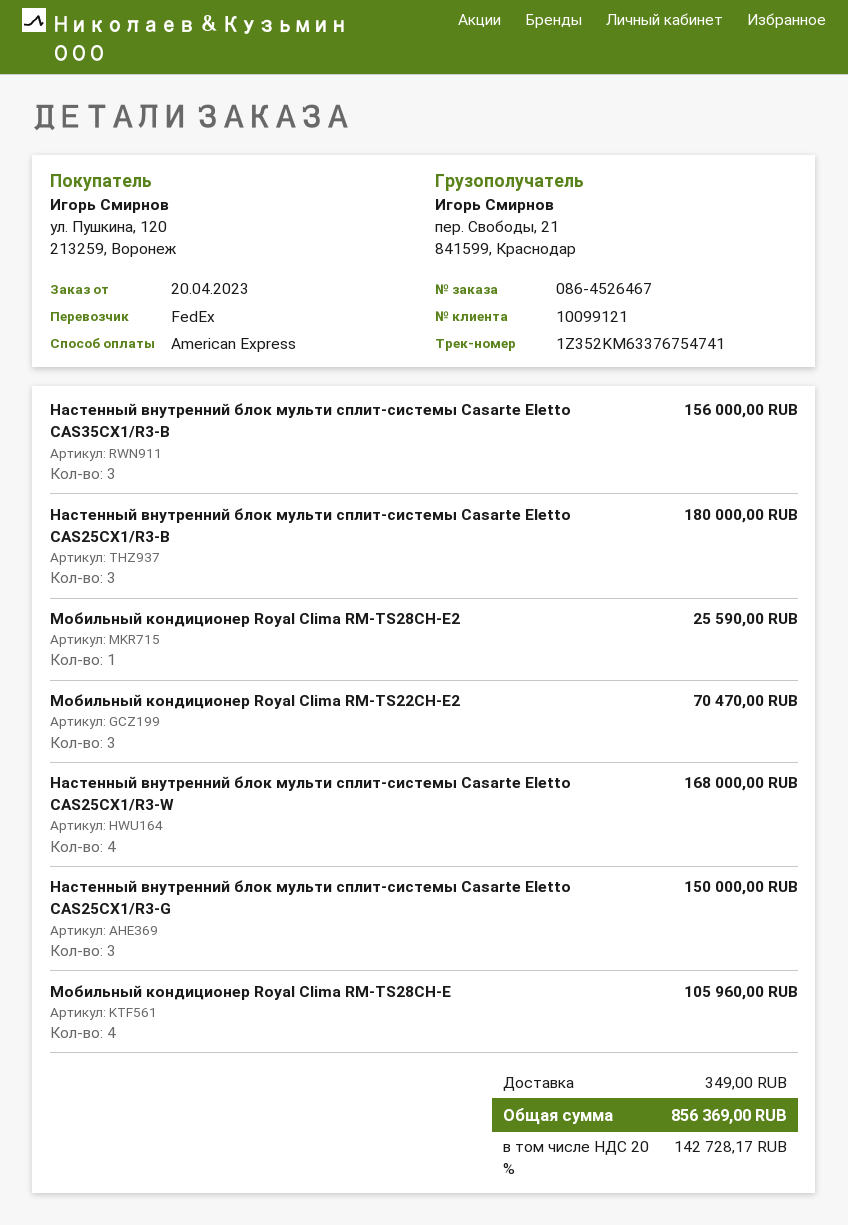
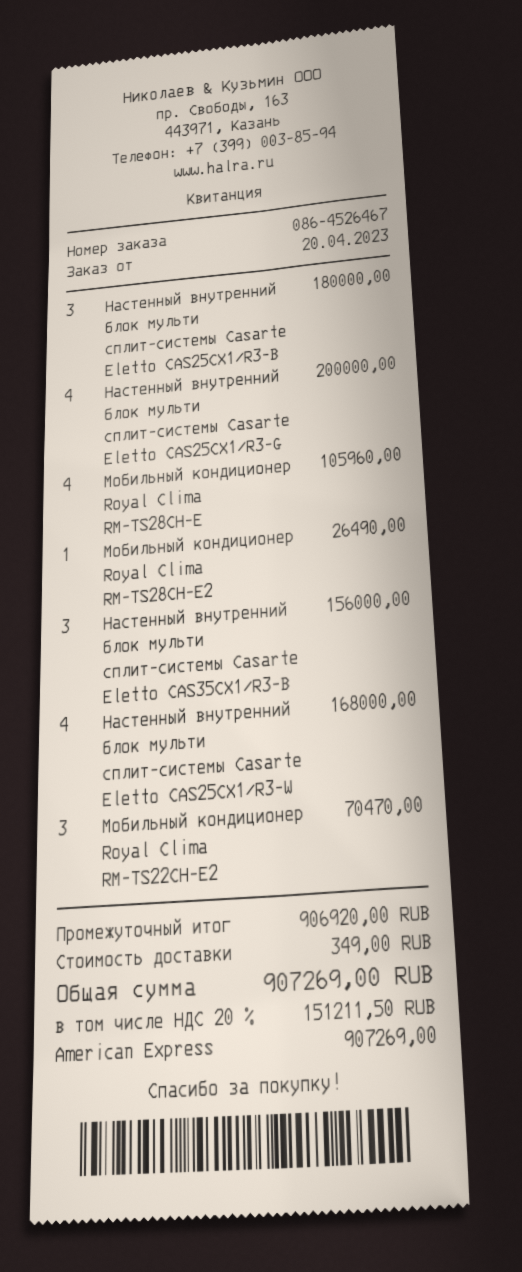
Мобильный кондиционер Royal Clima RM-TS28CH-E2: 1 for 25590.00 -> 1 for 26490.00
Настенный внутренний блок мульти сплит-системы Casarte Eletto CAS25CX1/R3-G: 3 for 150000.00 -> 4 for 200000.00
tax: 20% = 142728.17 -> 20% = 151211.50
total: 856369.00 -> 907269.00

